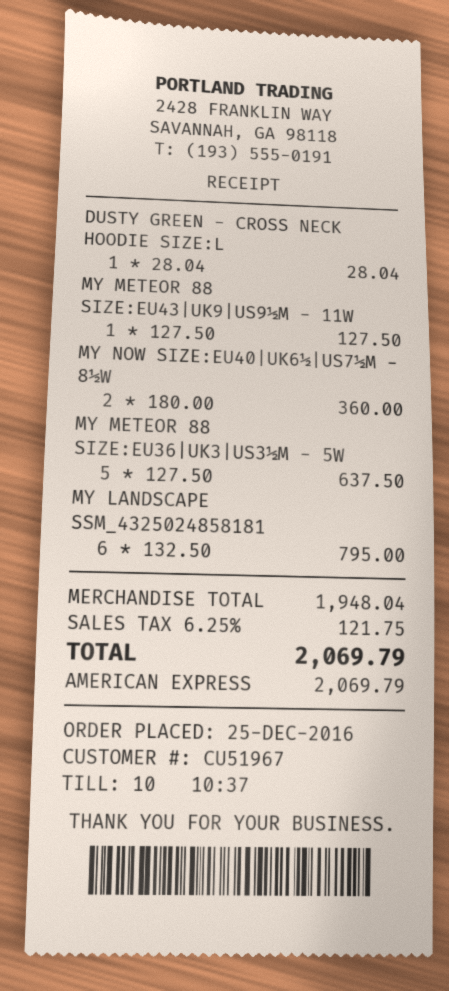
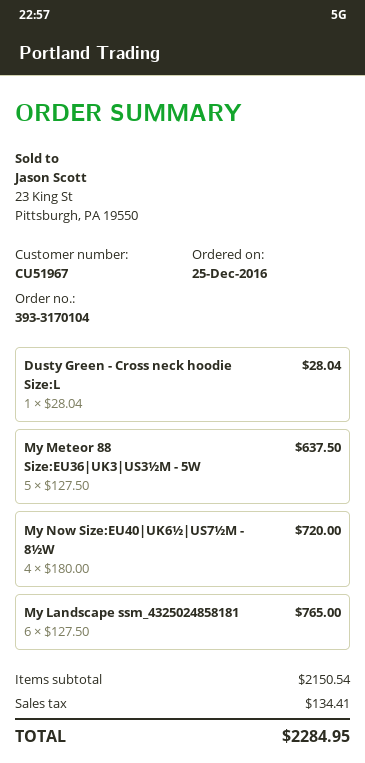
MY METEOR 88 SIZE:EU43|UK9|US9½M - 11W: 1 x 127.50 = 127.50 -> none
MY NOW SIZE:EU40|UK6½|US7½M - 8½W: 2 x 180.00 = 360.00 -> 4 x 180.00 = 720.00
MY LANDSCAPE SSM_4325024858181: 6 x 132.50 = 795.00 -> 6 x 127.50 = 765.00
subtotal: 1948.04 -> 2150.54
tax: 121.75 -> 134.41
total: 2069.79 -> 2284.95

